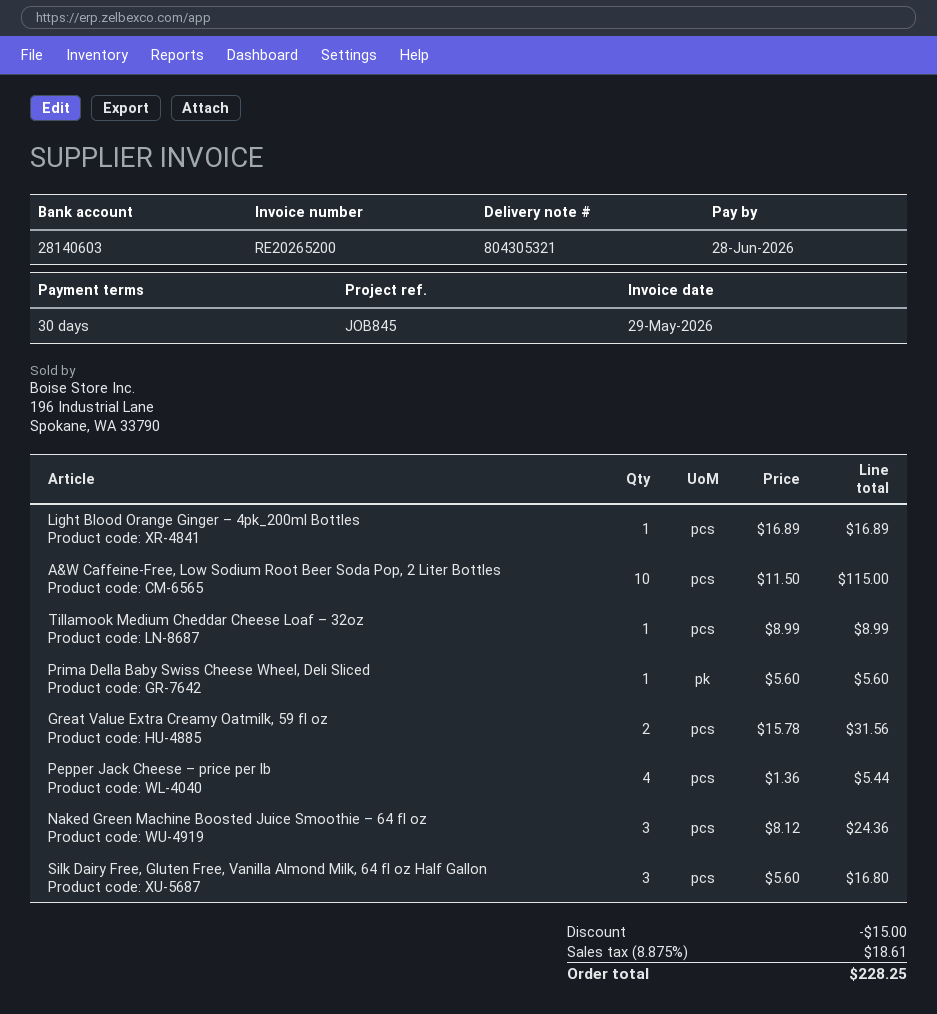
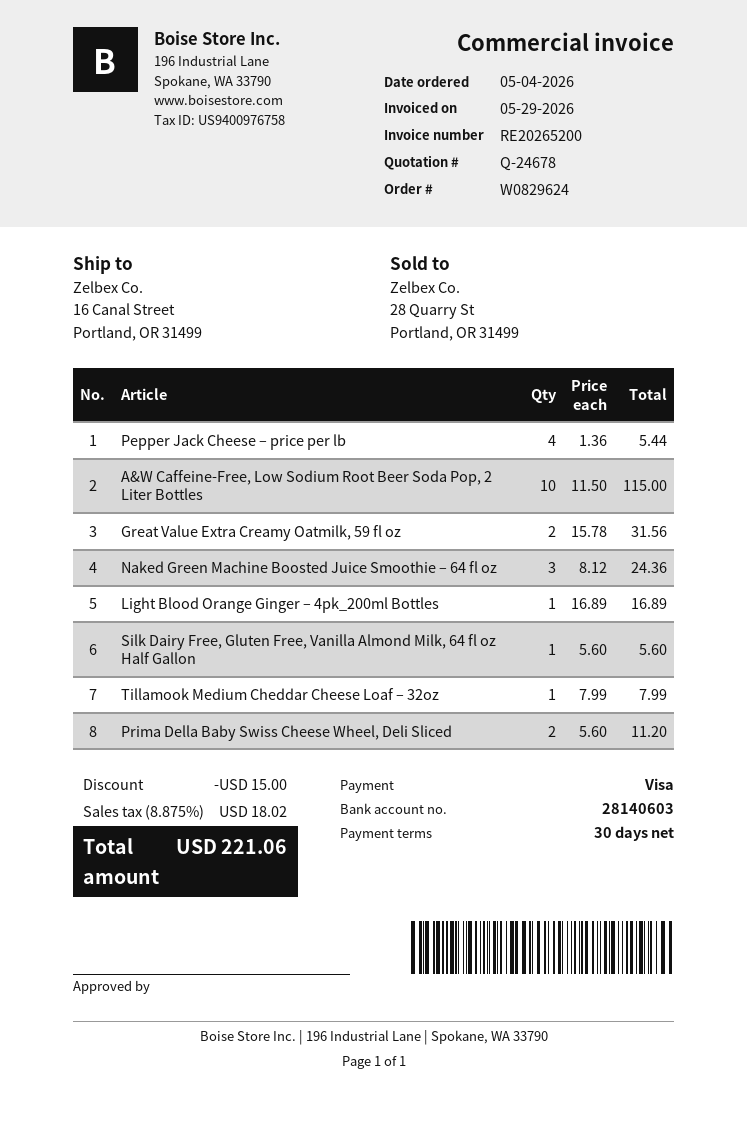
Tillamook Medium Cheddar Cheese Loaf – 32oz: 1 x 8.99 = 8.99 -> 1 x 7.99 = 7.99
Prima Della Baby Swiss Cheese Wheel, Deli Sliced: 1 x 5.60 = 5.60 -> 2 x 5.60 = 11.20
Silk Dairy Free, Gluten Free, Vanilla Almond Milk, 64 fl oz Half Gallon: 3 x 5.60 = 16.80 -> 1 x 5.60 = 5.60
tax: 8.875% = 18.61 -> 8.875% = 18.02
total: 228.25 -> 221.06

